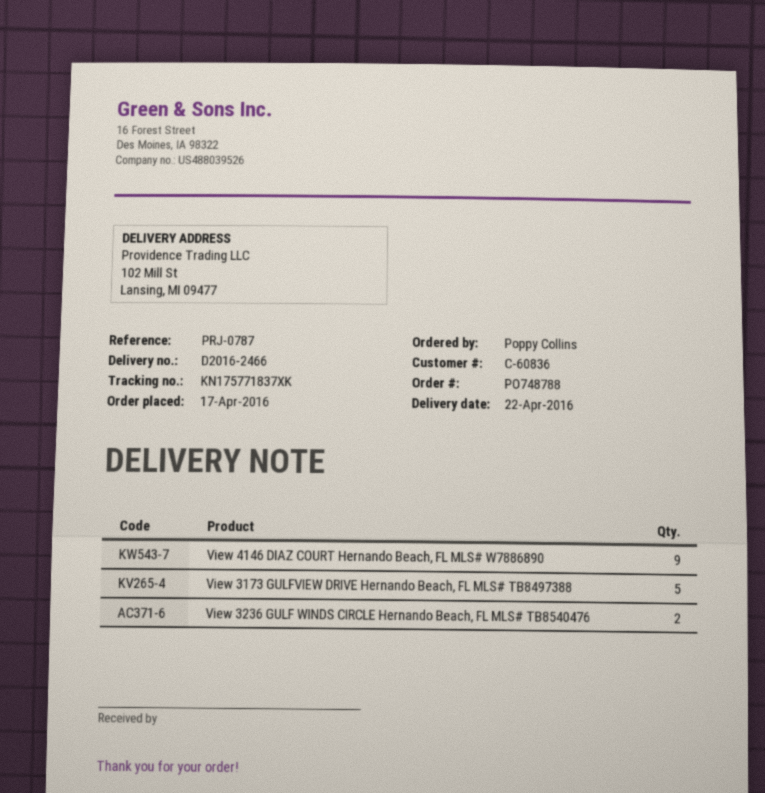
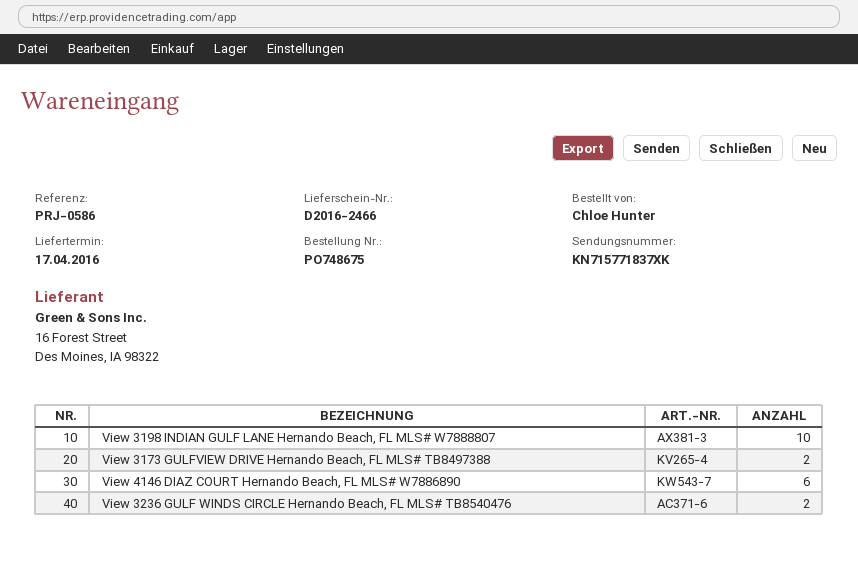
order number: PO748788 -> PO748675
delivery date: 2016-04-22 -> 2016-04-17
reference: PRJ-0787 -> PRJ-0586
ordered by: Poppy Collins -> Chloe Hunter
tracking number: KN175771837XK -> KN715771837XK
View 4146 DIAZ COURT Hernando Beach, FL MLS# W7886890: 9 -> 6
View 3173 GULFVIEW DRIVE Hernando Beach, FL MLS# TB8497388: 5 -> 2
View 3198 INDIAN GULF LANE Hernando Beach, FL MLS# W7888807: none -> 10

